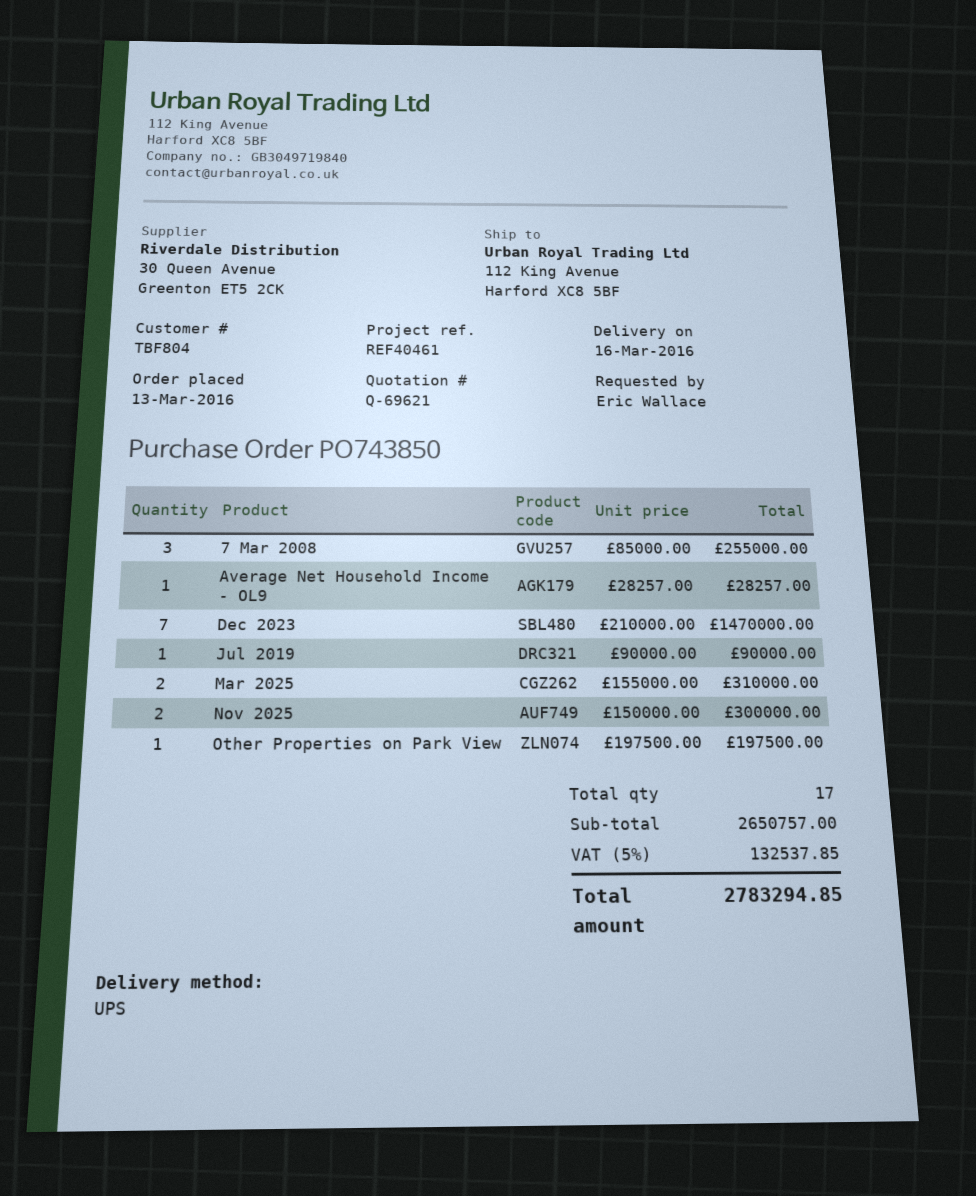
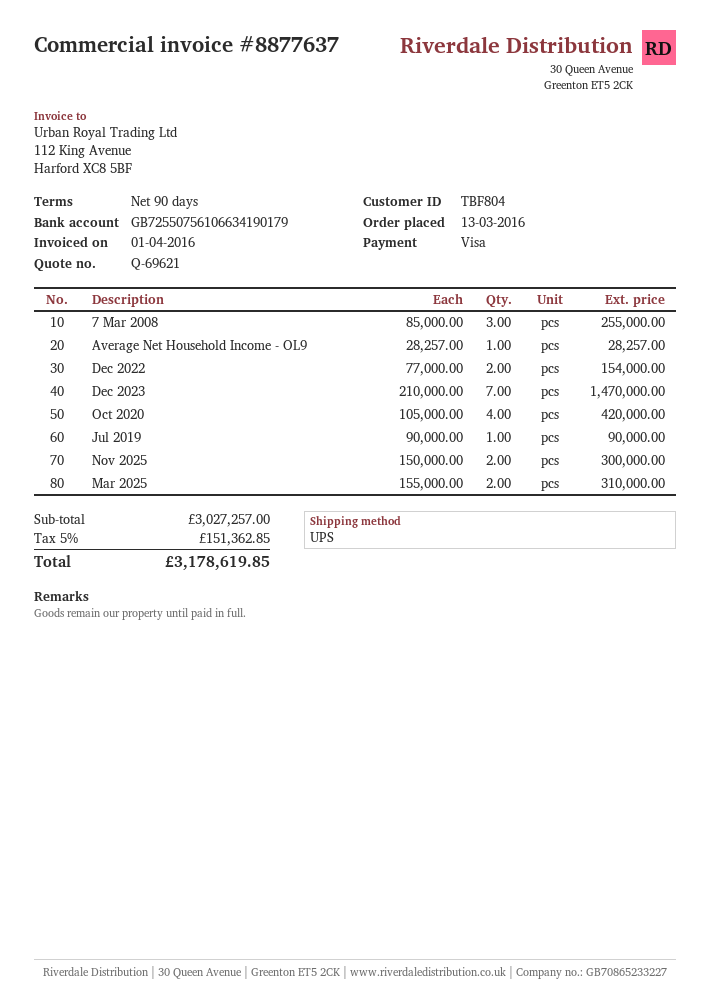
Other Properties on Park View: 1 x 197500.00 = 197500.00 -> none
Dec 2022: none -> 2 x 77000.00 = 154000.00
Oct 2020: none -> 4 x 105000.00 = 420000.00
subtotal: 2650757.00 -> 3027257.00
tax: 5% = 132537.85 -> 5% = 151362.85
total: 2783294.85 -> 3178619.85

